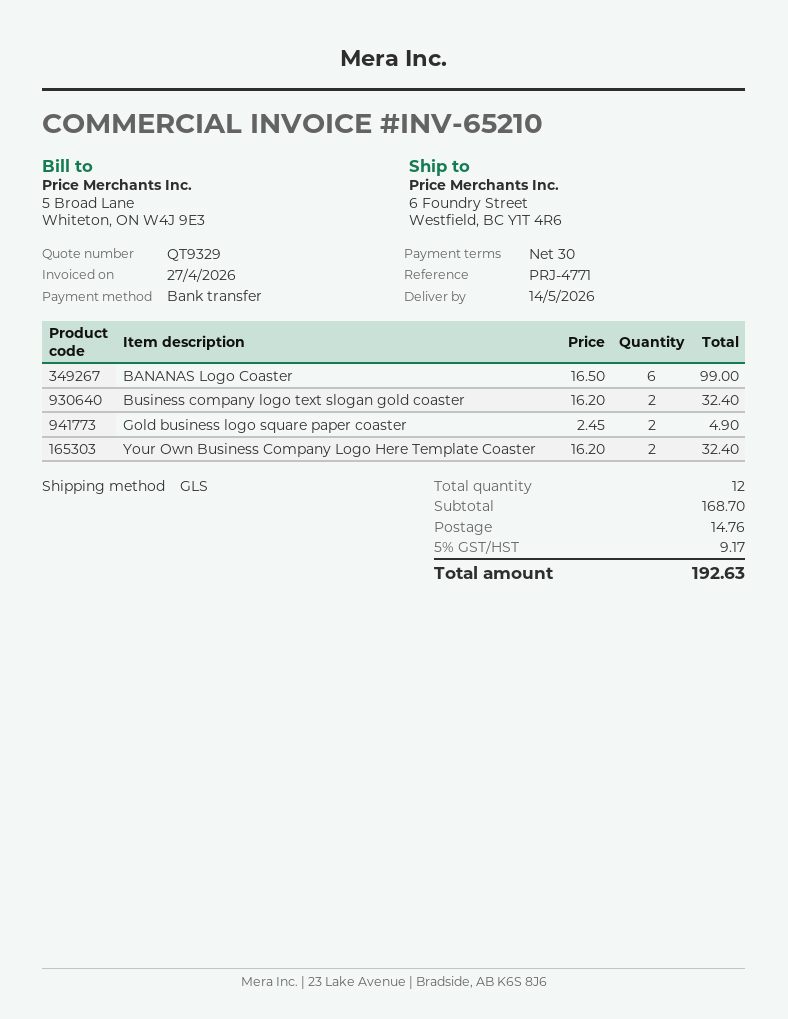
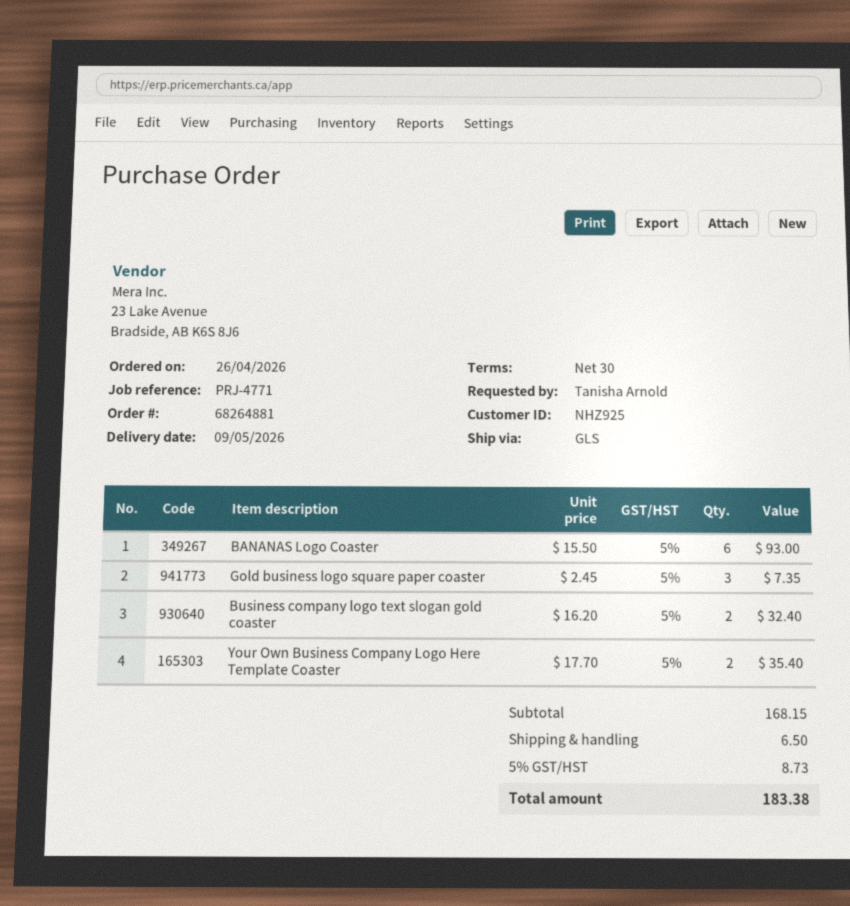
delivery date: 2026-05-14 -> 2026-05-09
BANANAS Logo Coaster: 6 x 16.50 = 99.00 -> 6 x 15.50 = 93.00
Gold business logo square paper coaster: 2 x 2.45 = 4.90 -> 3 x 2.45 = 7.35
Your Own Business Company Logo Here Template Coaster: 2 x 16.20 = 32.40 -> 2 x 17.70 = 35.40
subtotal: 168.70 -> 168.15
shipping: 14.76 -> 6.50
tax: 5% = 9.17 -> 5% = 8.73
total: 192.63 -> 183.38

